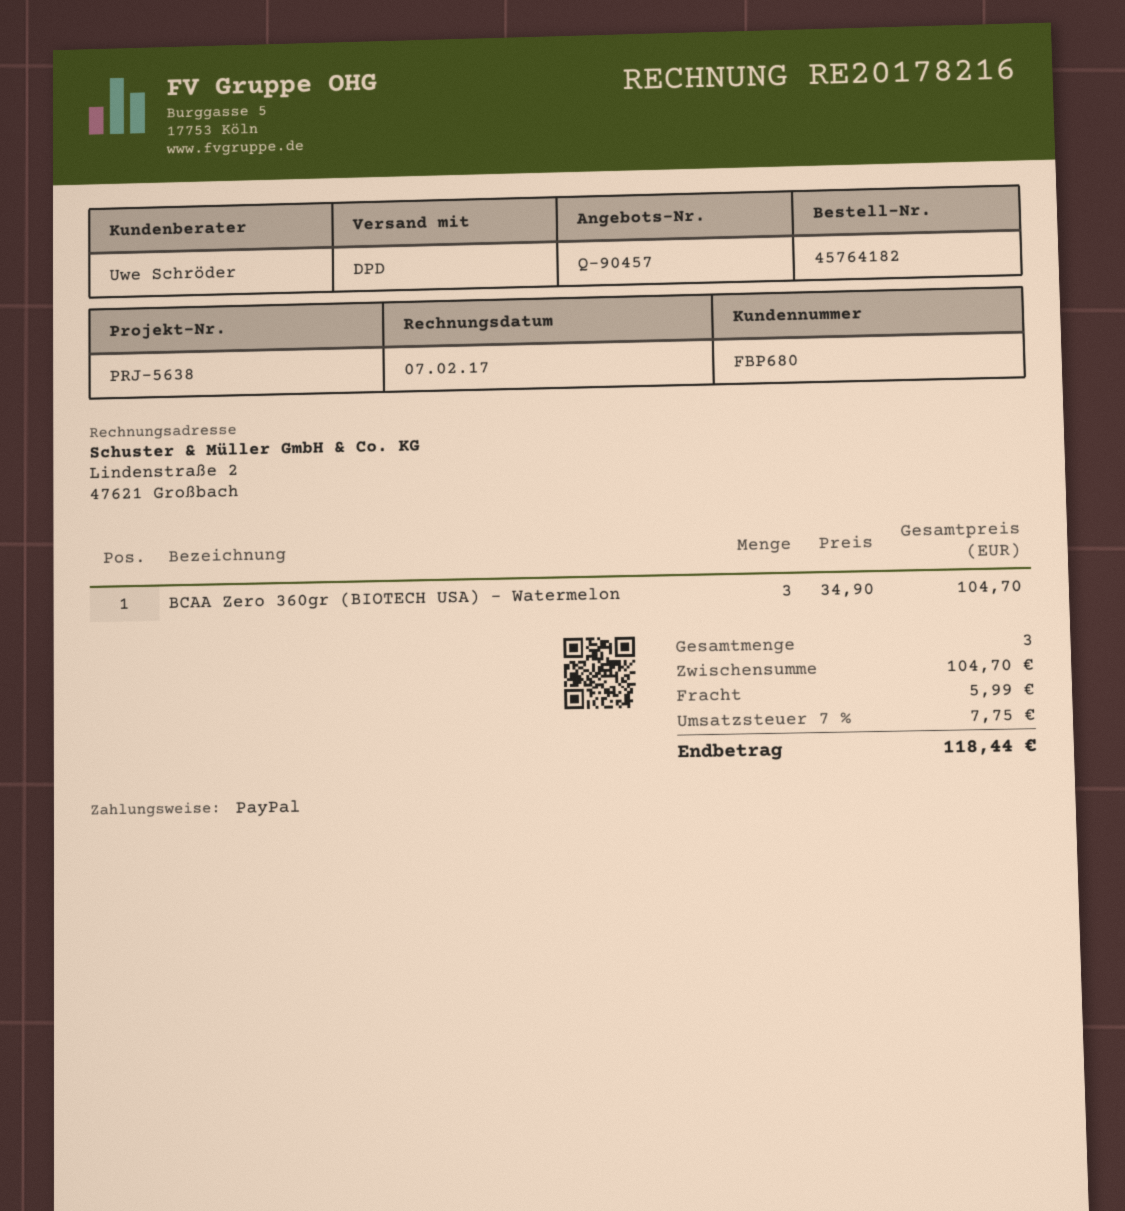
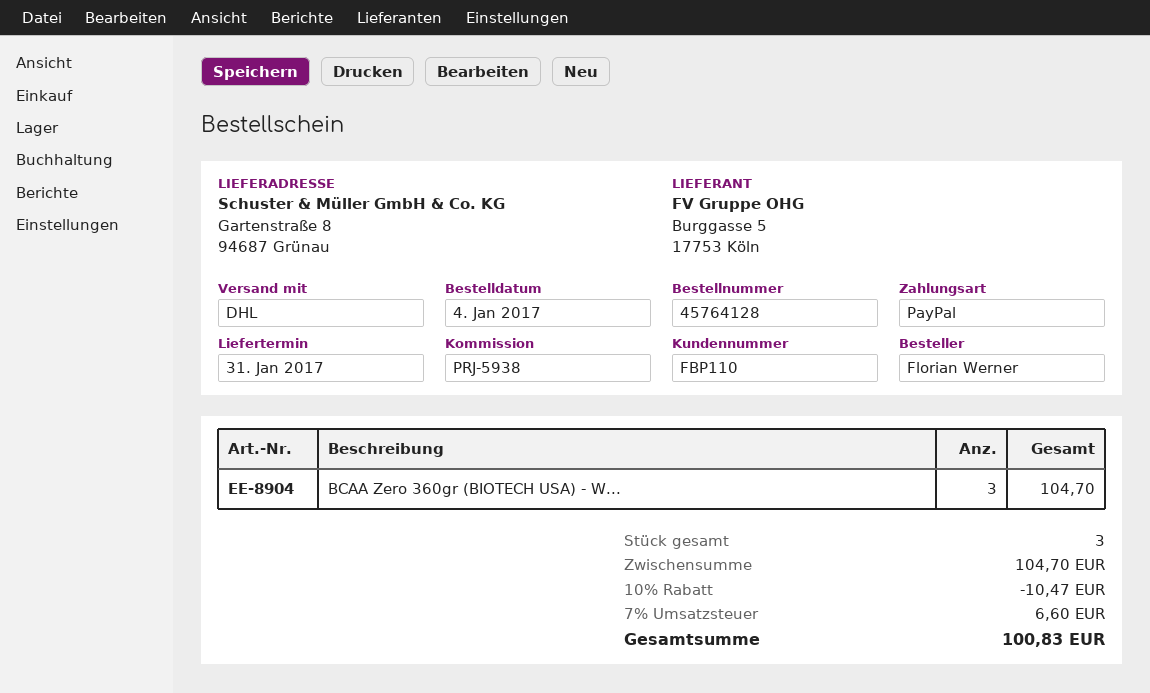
order number: 45764182 -> 45764128
customer number: FBP680 -> FBP110
reference: PRJ-5638 -> PRJ-5938
shipping method: DPD -> DHL
discount: none -> 10% = 10.47
shipping: 5.99 -> none
tax: 7% = 7.75 -> 7% = 6.60
total: 118.44 -> 100.83

